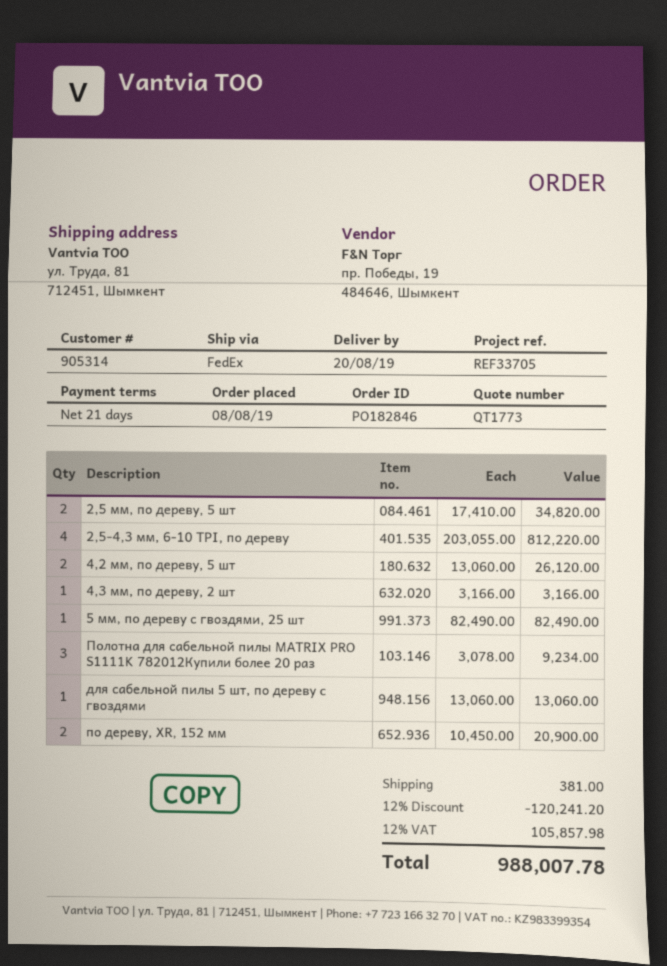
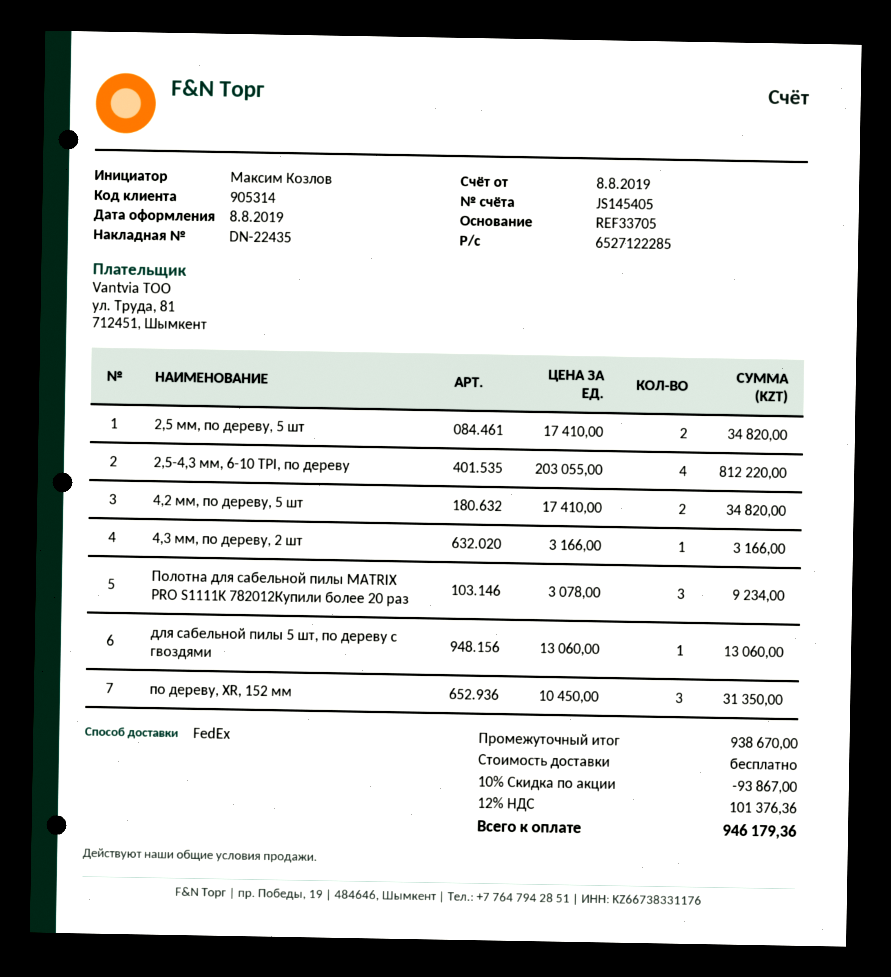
4,2 мм, по дереву, 5 шт: 2 x 13060.00 = 26120.00 -> 2 x 17410.00 = 34820.00
5 мм, по дереву с гвоздями, 25 шт: 1 x 82490.00 = 82490.00 -> none
по дереву, XR, 152 мм: 2 x 10450.00 = 20900.00 -> 3 x 10450.00 = 31350.00
discount: 12% = 120241.20 -> 10% = 93867.00
shipping: 381.00 -> 0.00
tax: 12% = 105857.98 -> 12% = 101376.36
total: 988007.78 -> 946179.36

